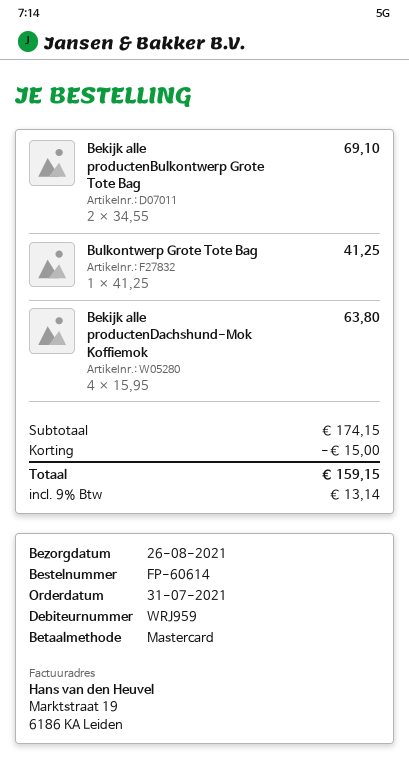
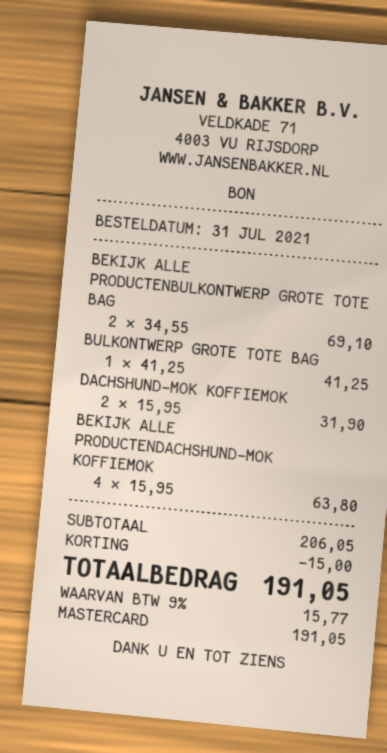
DACHSHUND-MOK KOFFIEMOK: none -> 2 x 15.95 = 31.90
subtotal: 174.15 -> 206.05
tax: 9% = 13.14 -> 9% = 15.77
total: 159.15 -> 191.05

